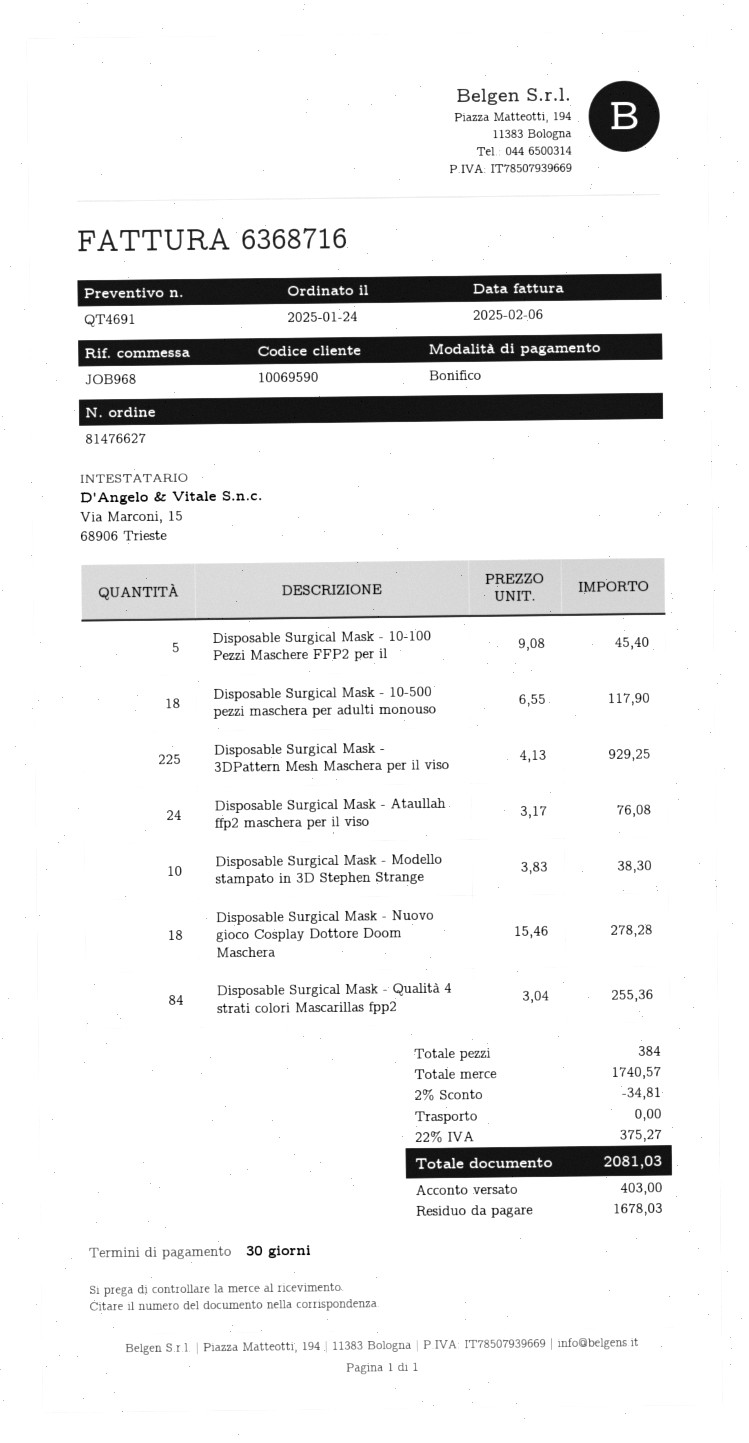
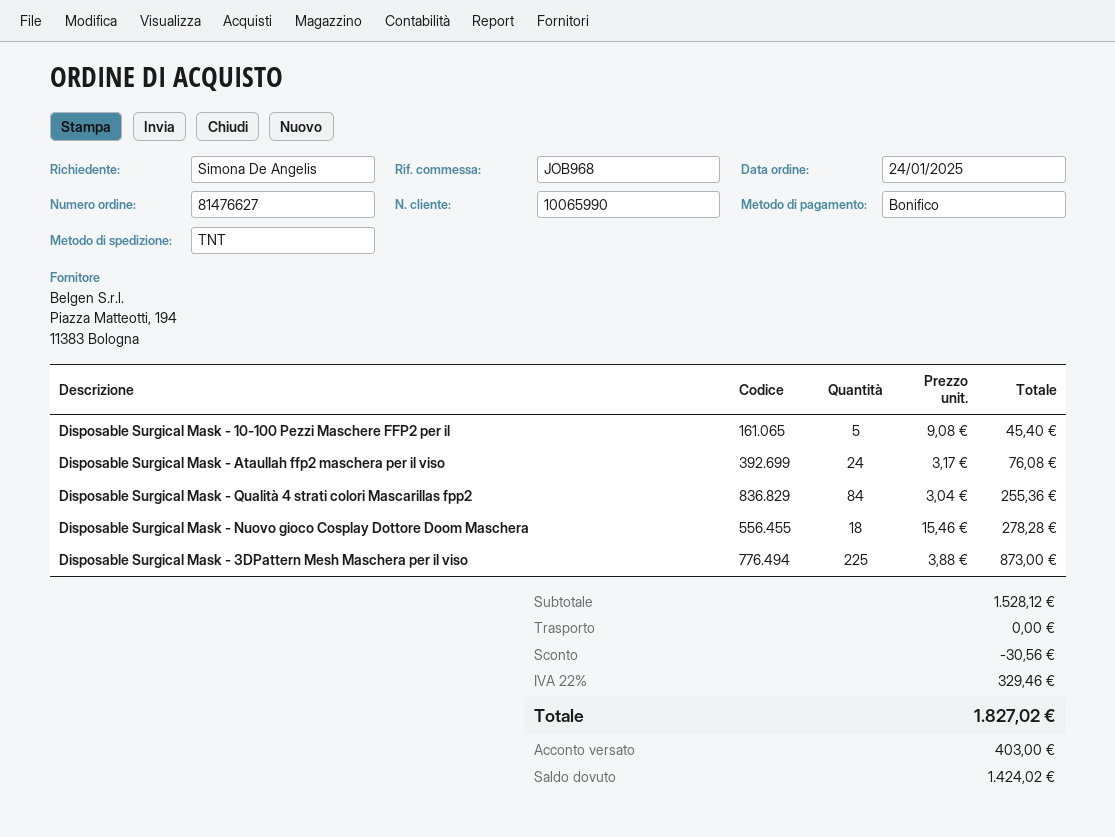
customer number: 10069590 -> 10065990
Disposable Surgical Mask - 10-500 pezzi maschera per adulti monouso: 18 x 6.55 = 117.90 -> none
Disposable Surgical Mask - 3DPattern Mesh Maschera per il viso: 225 x 4.13 = 929.25 -> 225 x 3.88 = 873.00
Disposable Surgical Mask - Modello stampato in 3D Stephen Strange: 10 x 3.83 = 38.30 -> none
subtotal: 1740.57 -> 1528.12
discount: 34.81 -> 30.56
tax: 22% = 375.27 -> 22% = 329.46
total: 2081.03 -> 1827.02
balance: 1678.03 -> 1424.02

